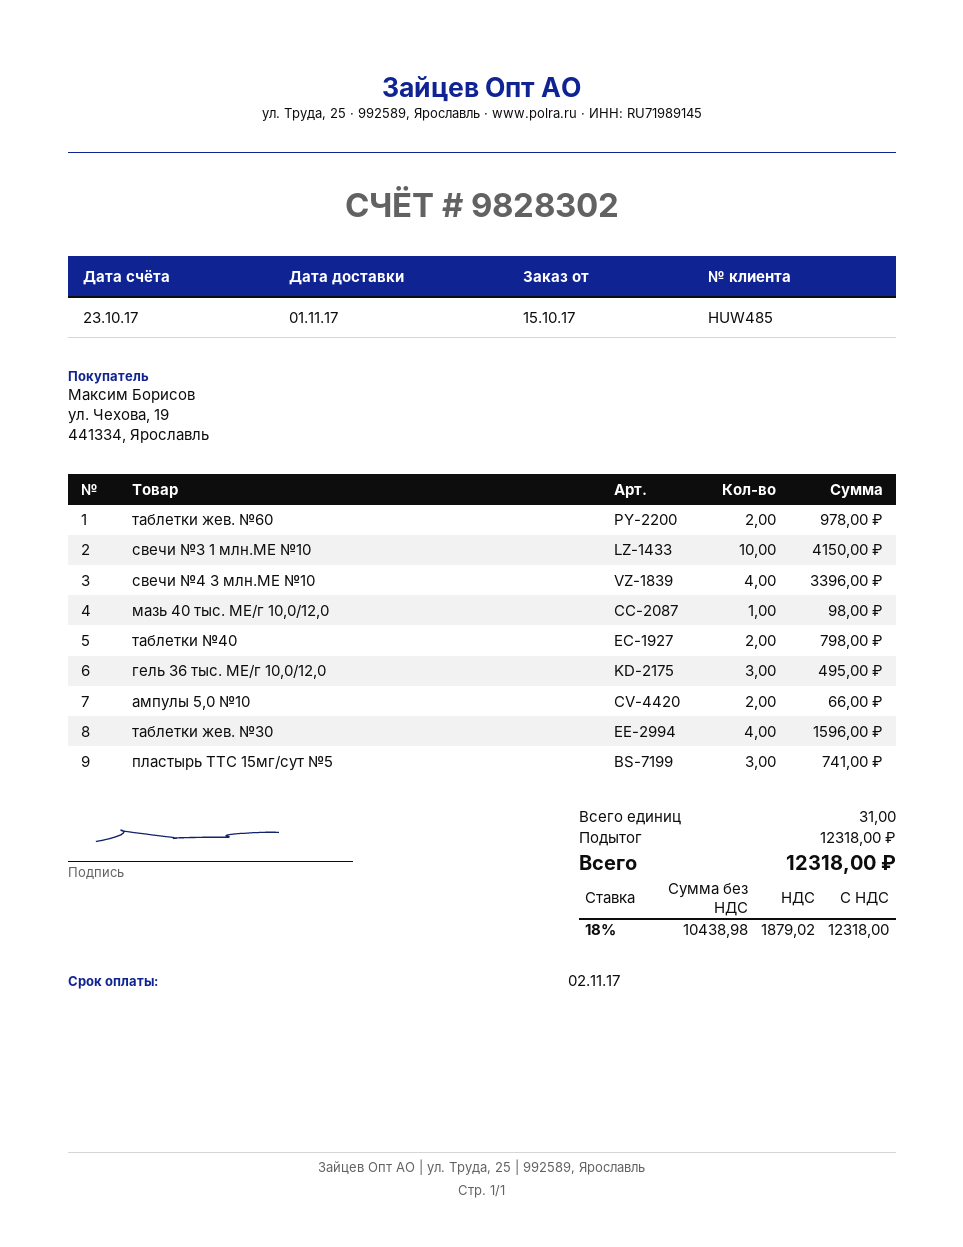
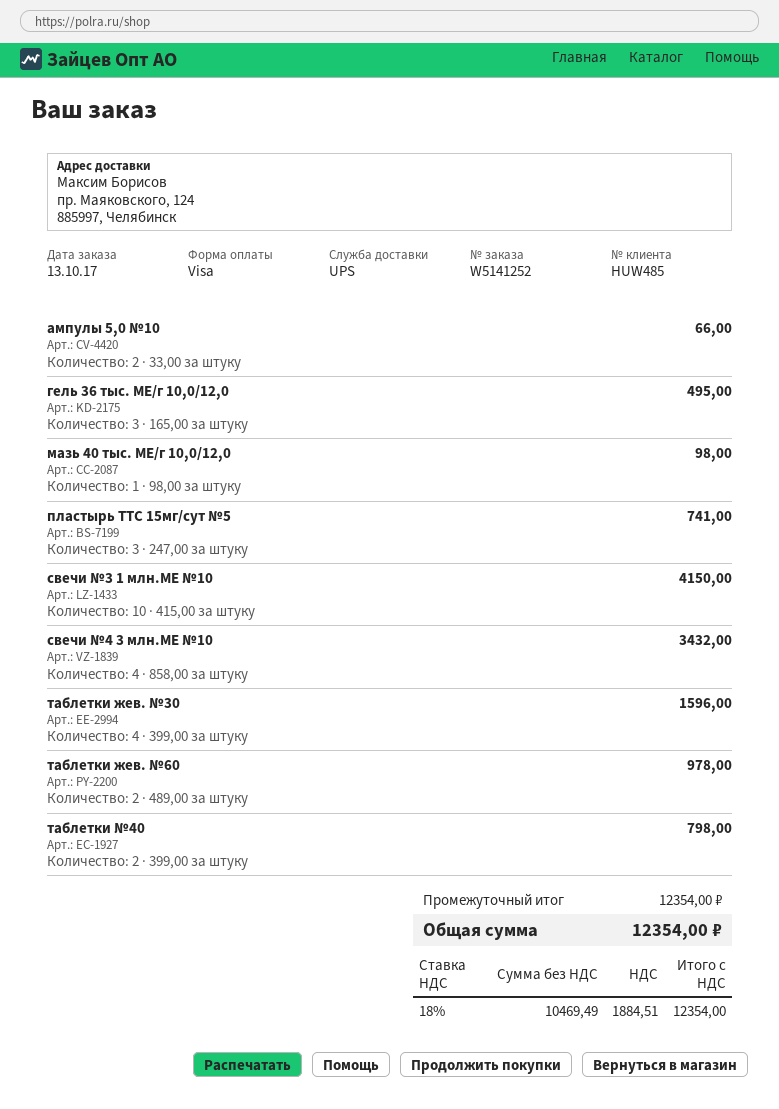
order date: 2017-10-15 -> 2017-10-13
свечи №4 3 млн.МЕ №10: 4 for 3396.00 -> 4 for 3432.00
subtotal: 12318.00 -> 12354.00
net: 10438.98 -> 10469.49
tax: 18% = 1879.02 -> 18% = 1884.51
total: 12318.00 -> 12354.00

